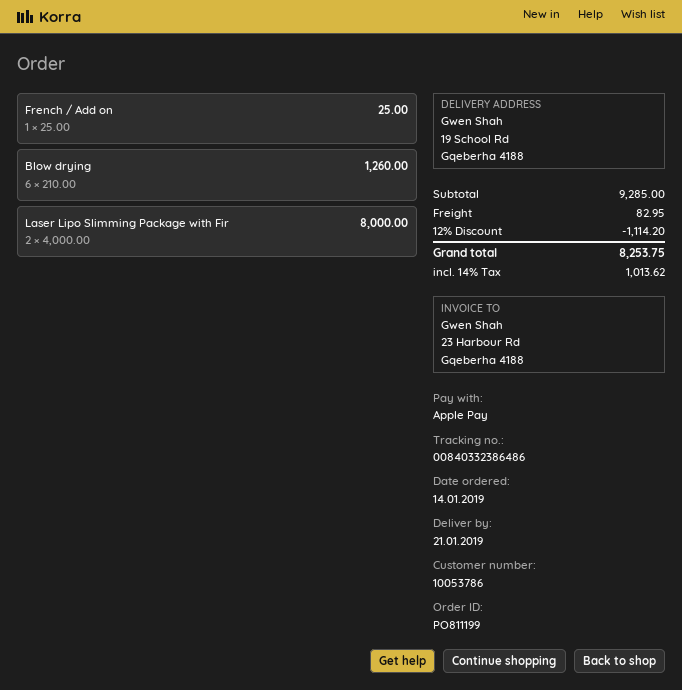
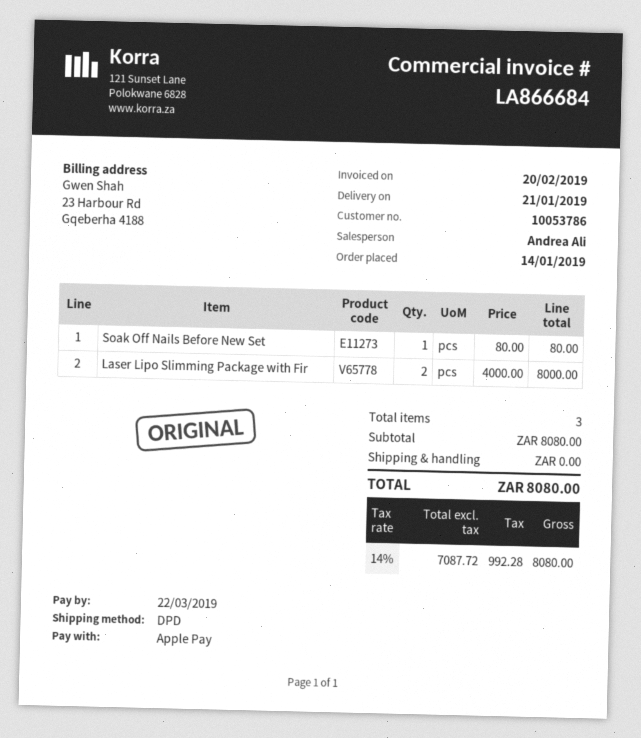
French / Add on: 1 x 25.00 = 25.00 -> none
Blow drying: 6 x 210.00 = 1260.00 -> none
Soak Off Nails Before New Set: none -> 1 x 80.00 = 80.00
subtotal: 9285.00 -> 8080.00
discount: 12% = 1114.20 -> none
shipping: 82.95 -> 0.00
tax: 14% = 1013.62 -> 14% = 992.28
total: 8253.75 -> 8080.00

